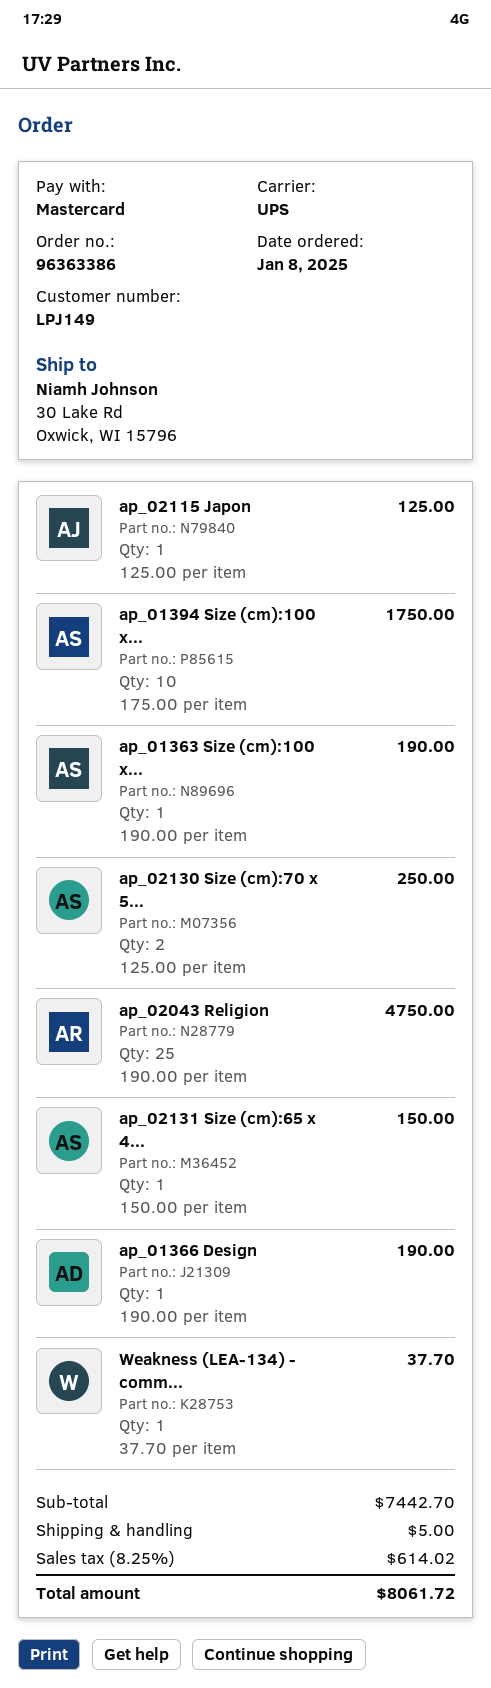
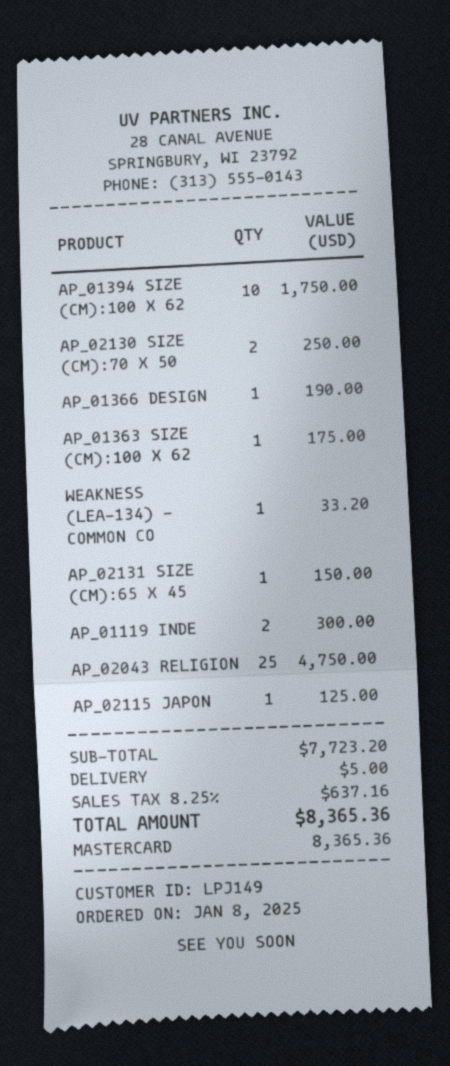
ap_01363 Size (cm):100 x...: 1 for 190.00 -> 1 for 175.00
Weakness (LEA-134) - comm...: 1 for 37.70 -> 1 for 33.20
AP_01119 INDE: none -> 2 for 300.00
subtotal: 7442.70 -> 7723.20
tax: 8.25% = 614.02 -> 8.25% = 637.16
total: 8061.72 -> 8365.36

